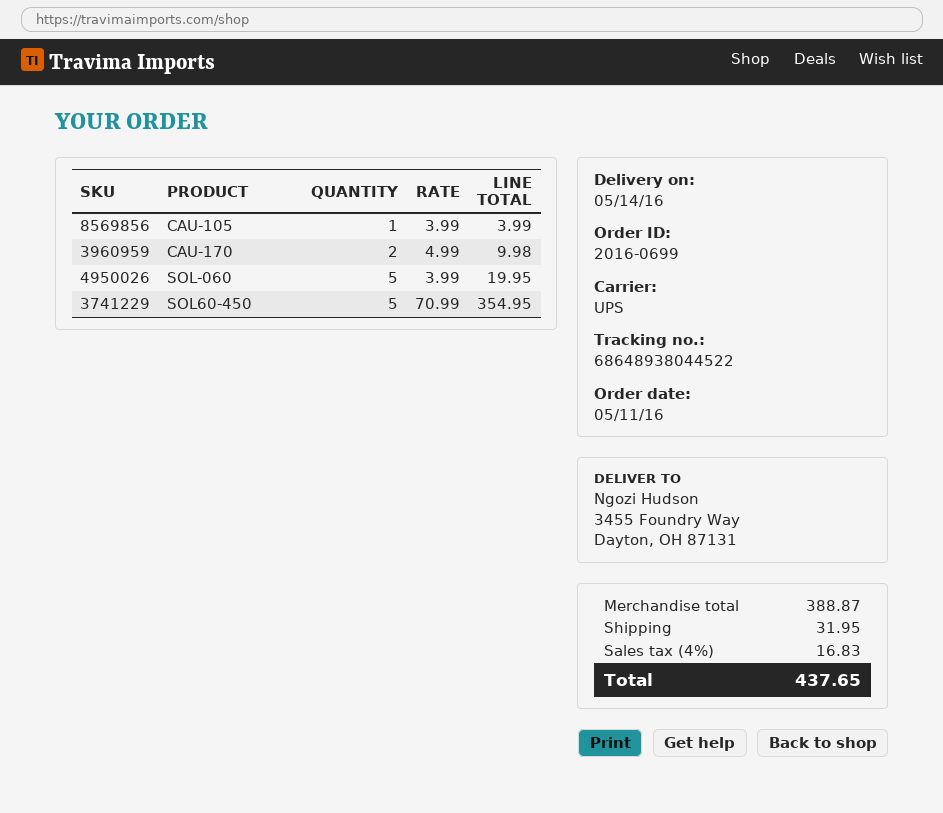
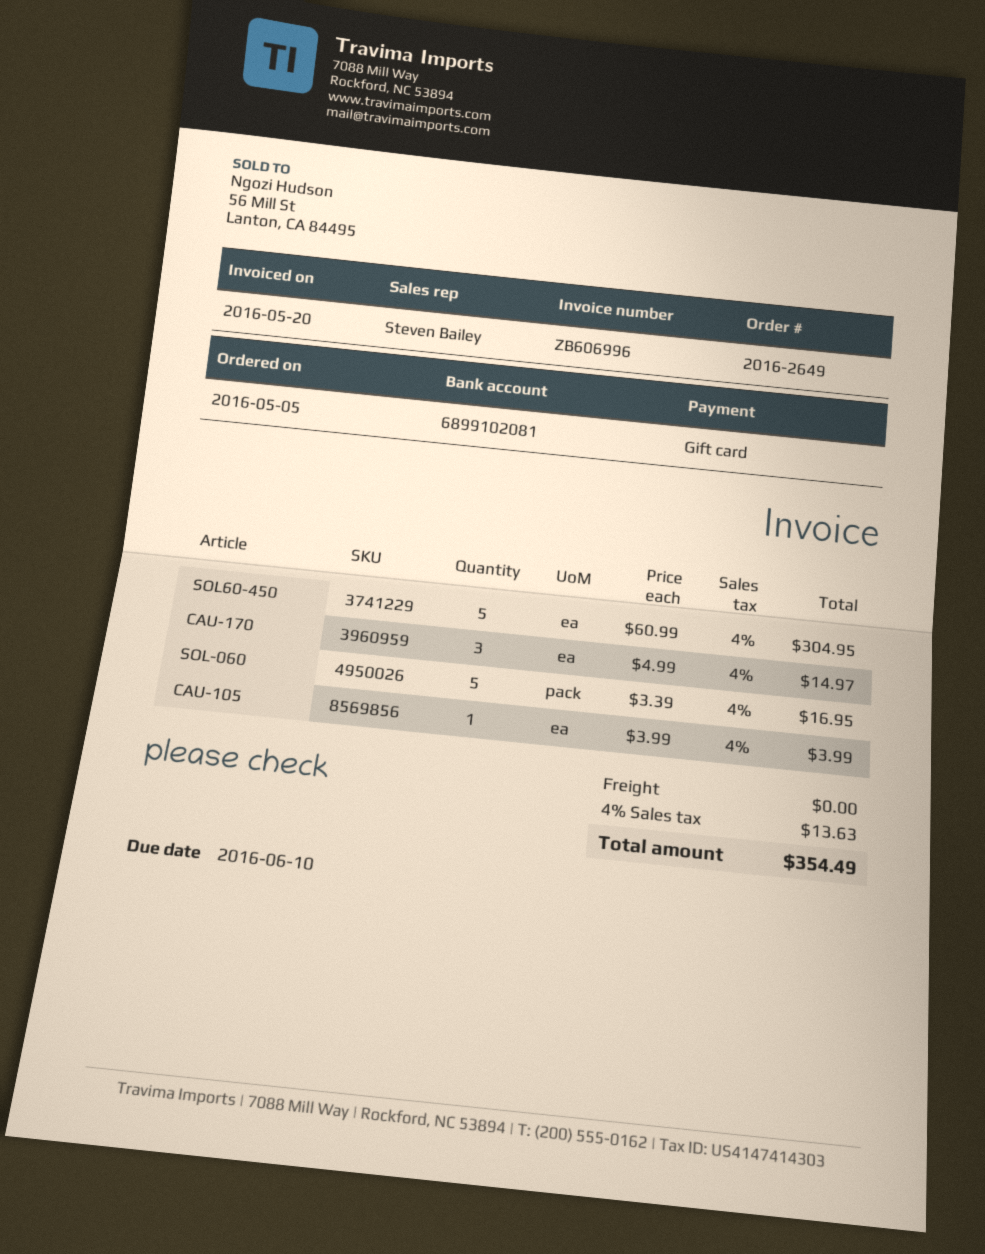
order number: 2016-0699 -> 2016-2649
order date: 2016-05-11 -> 2016-05-05
CAU-170: 2 x 4.99 = 9.98 -> 3 x 4.99 = 14.97
SOL-060: 5 x 3.99 = 19.95 -> 5 x 3.39 = 16.95
SOL60-450: 5 x 70.99 = 354.95 -> 5 x 60.99 = 304.95
shipping: 31.95 -> 0.00
tax: 4% = 16.83 -> 4% = 13.63
total: 437.65 -> 354.49

